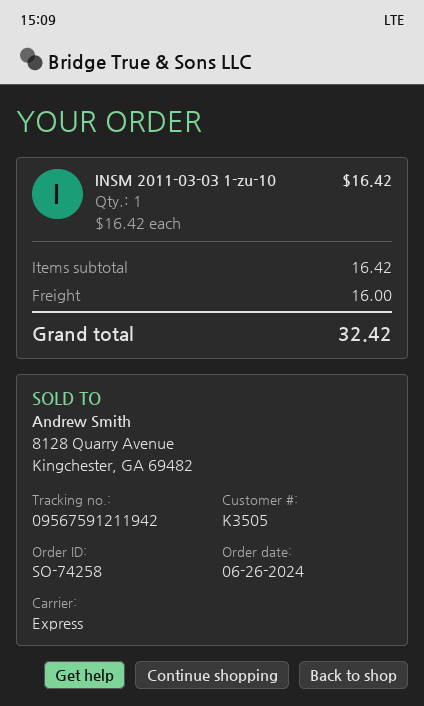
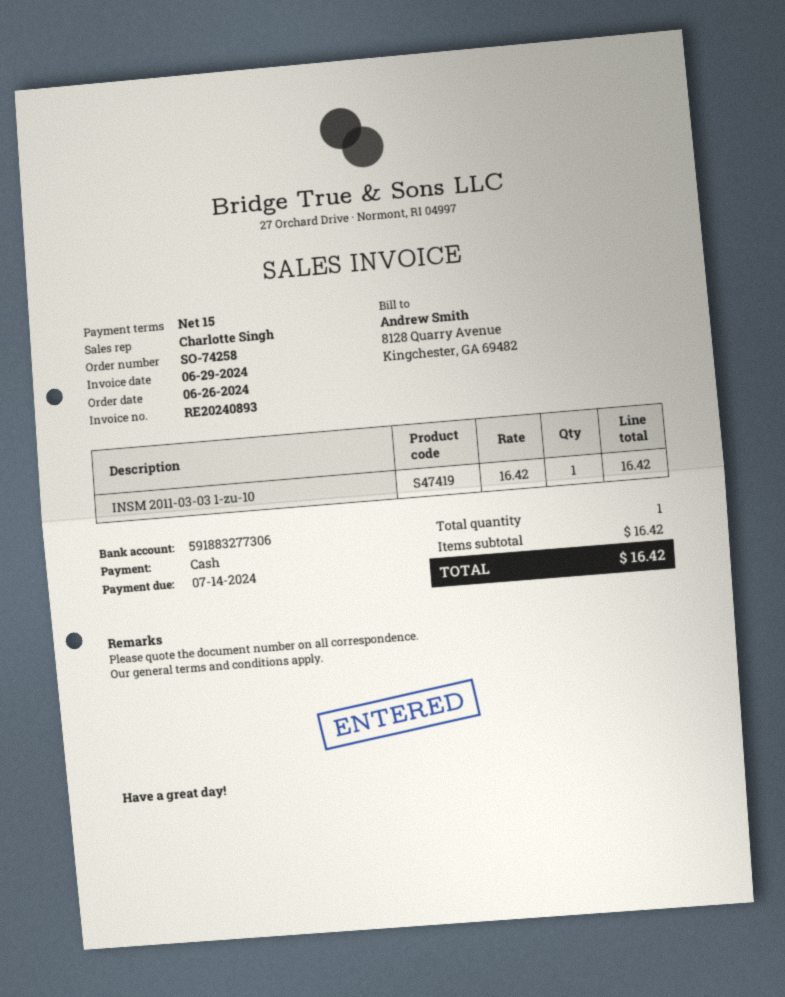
shipping: 16.00 -> none
total: 32.42 -> 16.42

